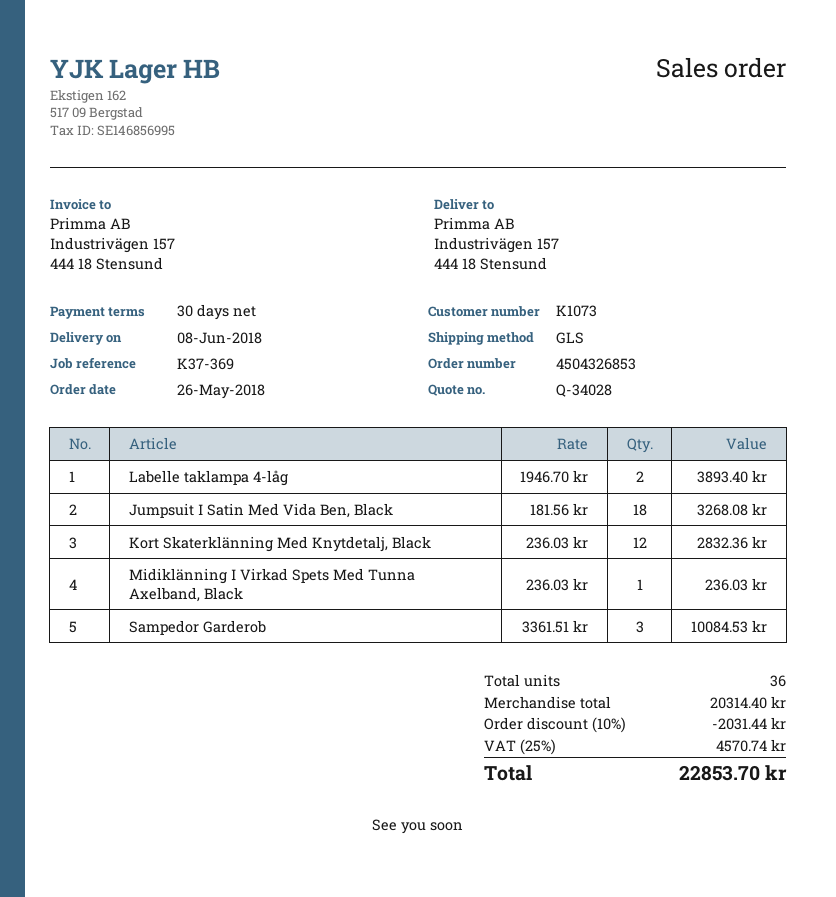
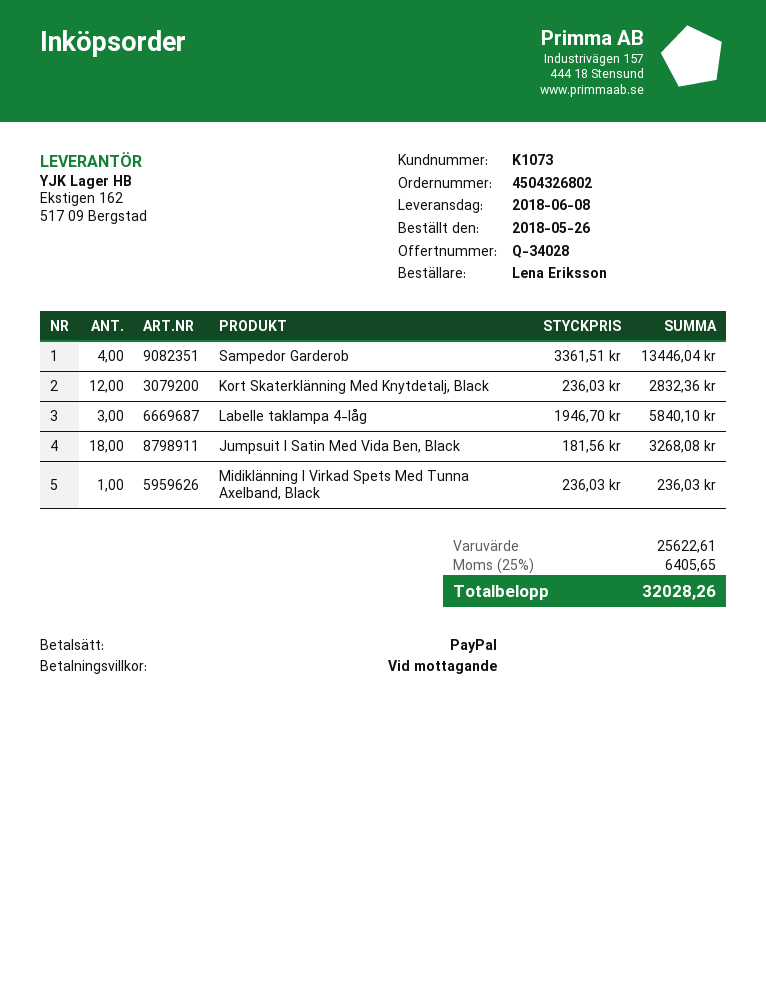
order number: 4504326853 -> 4504326802
payment terms: 30 days -> on receipt
Labelle taklampa 4-låg: 2 x 1946.70 = 3893.40 -> 3 x 1946.70 = 5840.10
Sampedor Garderob: 3 x 3361.51 = 10084.53 -> 4 x 3361.51 = 13446.04
subtotal: 20314.40 -> 25622.61
discount: 10% = 2031.44 -> none
tax: 25% = 4570.74 -> 25% = 6405.65
total: 22853.70 -> 32028.26

